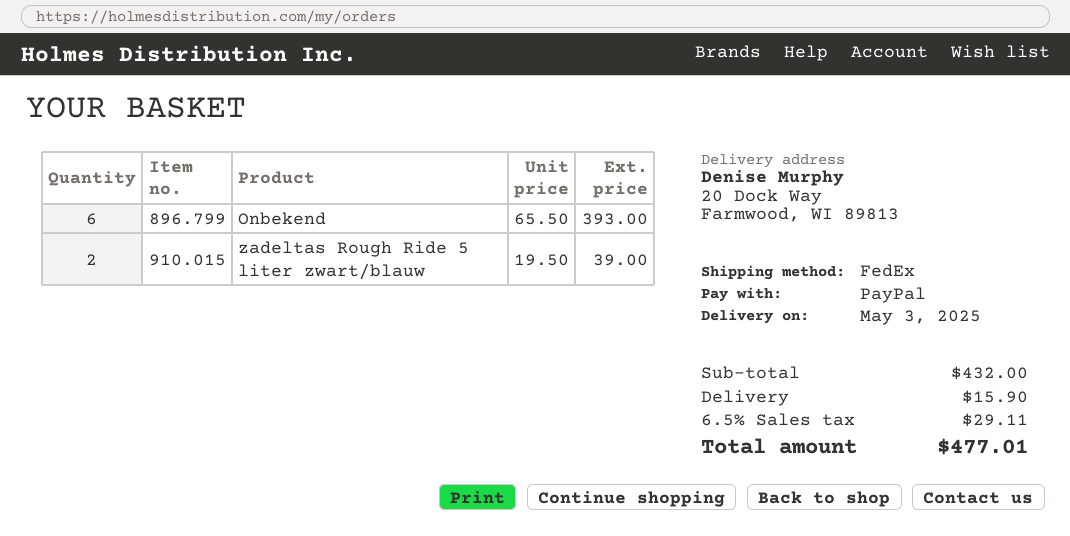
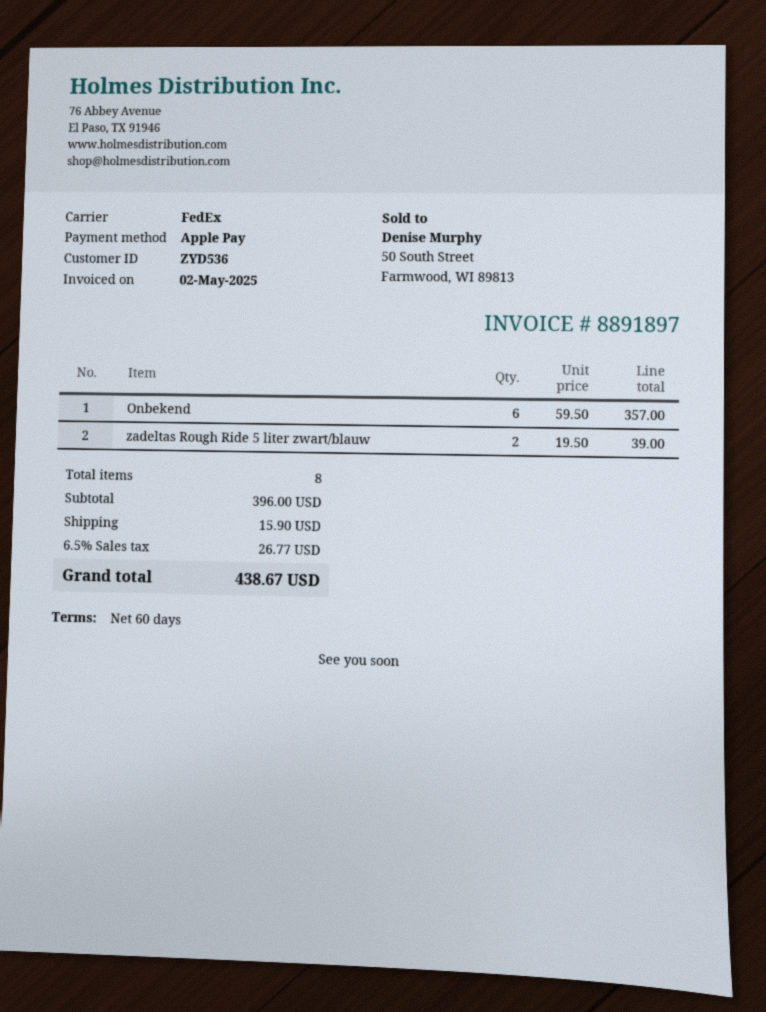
payment method: PayPal -> Apple Pay
Onbekend: 6 x 65.50 = 393.00 -> 6 x 59.50 = 357.00
subtotal: 432.00 -> 396.00
tax: 6.5% = 29.11 -> 6.5% = 26.77
total: 477.01 -> 438.67

